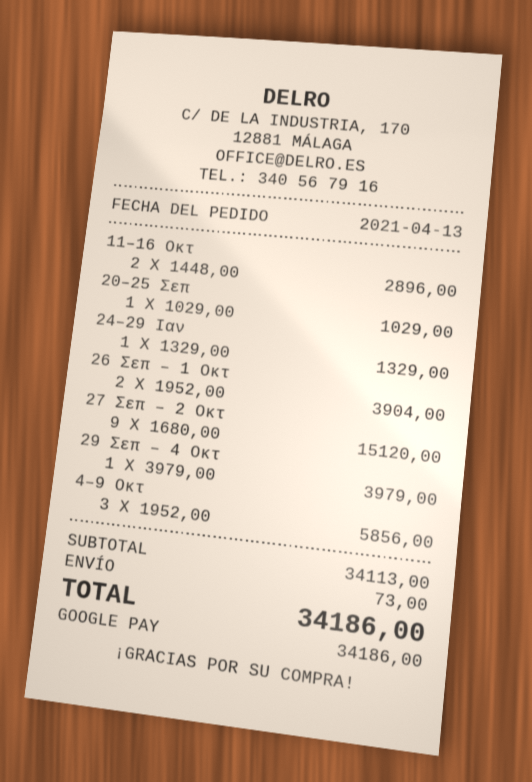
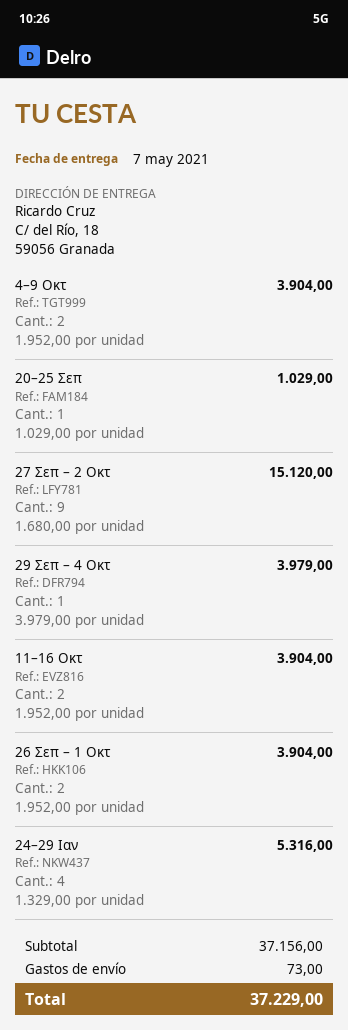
11–16 Οκτ: 2 x 1448.00 = 2896.00 -> 2 x 1952.00 = 3904.00
24–29 Ιαν: 1 x 1329.00 = 1329.00 -> 4 x 1329.00 = 5316.00
4–9 Οκτ: 3 x 1952.00 = 5856.00 -> 2 x 1952.00 = 3904.00
subtotal: 34113.00 -> 37156.00
total: 34186.00 -> 37229.00

